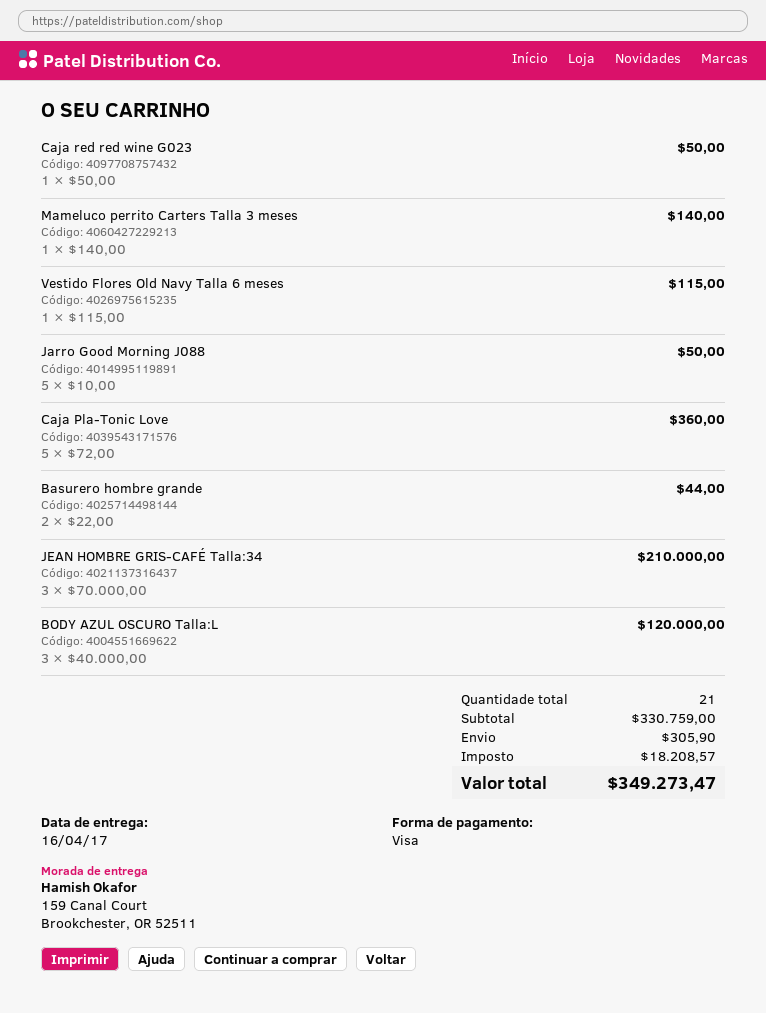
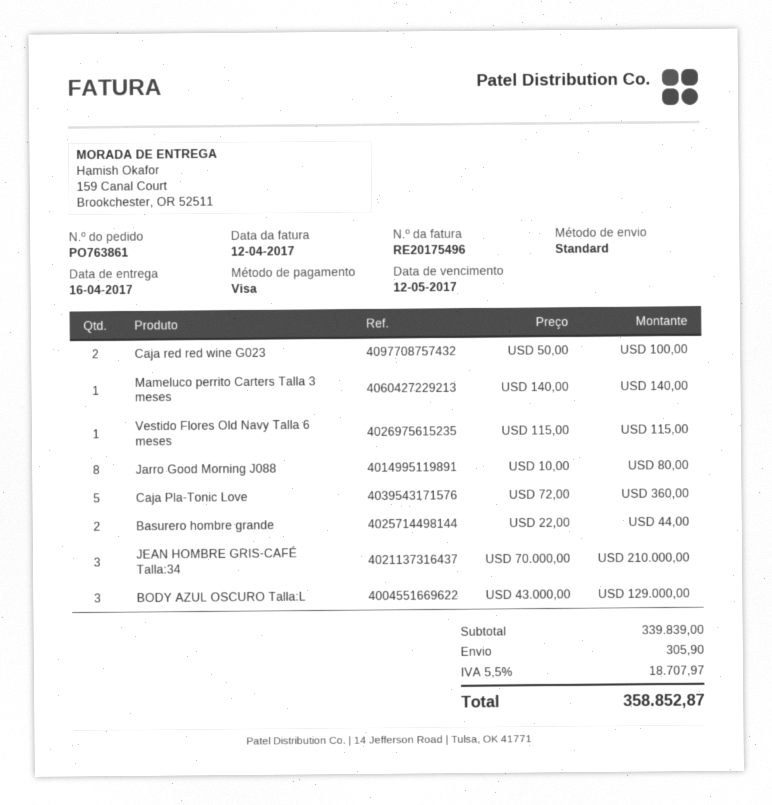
Caja red red wine G023: 1 x 50.00 = 50.00 -> 2 x 50.00 = 100.00
Jarro Good Morning J088: 5 x 10.00 = 50.00 -> 8 x 10.00 = 80.00
BODY AZUL OSCURO Talla:L: 3 x 40000.00 = 120000.00 -> 3 x 43000.00 = 129000.00
subtotal: 330759.00 -> 339839.00
tax: 18208.57 -> 18707.97
total: 349273.47 -> 358852.87

